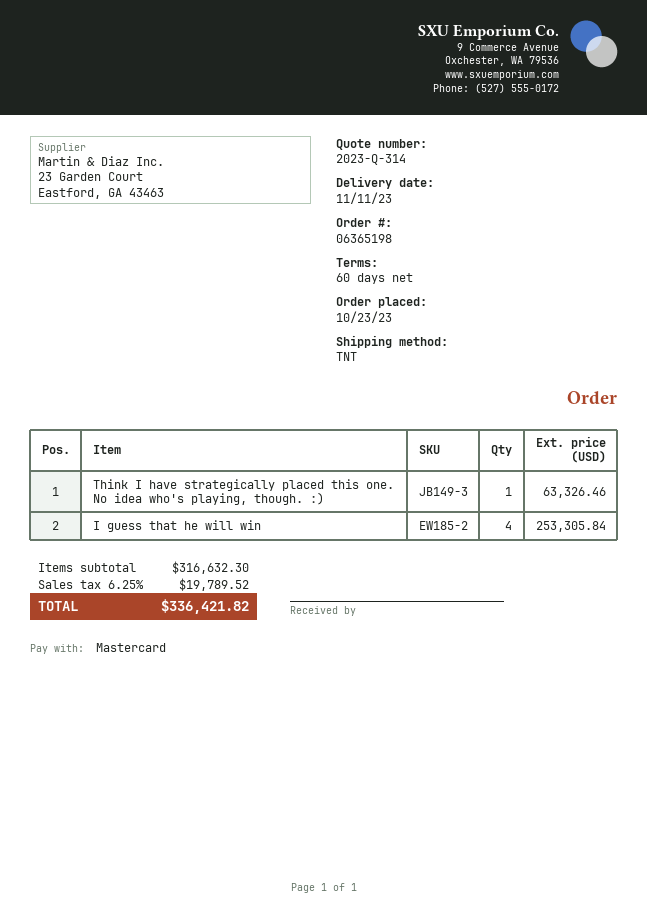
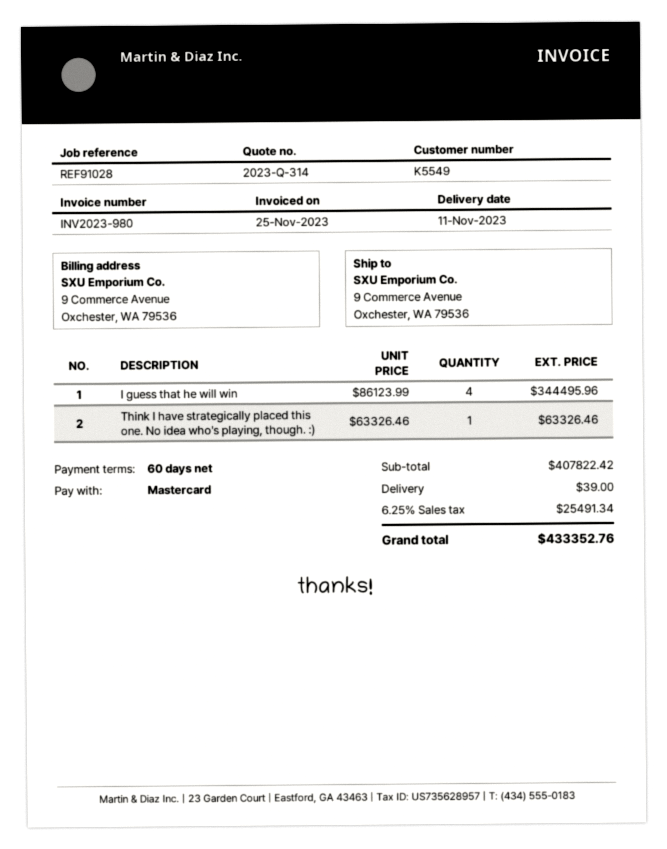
I guess that he will win: 4 for 253305.84 -> 4 for 344495.96
subtotal: 316632.30 -> 407822.42
shipping: none -> 39.00
tax: 6.25% = 19789.52 -> 6.25% = 25491.34
total: 336421.82 -> 433352.76

